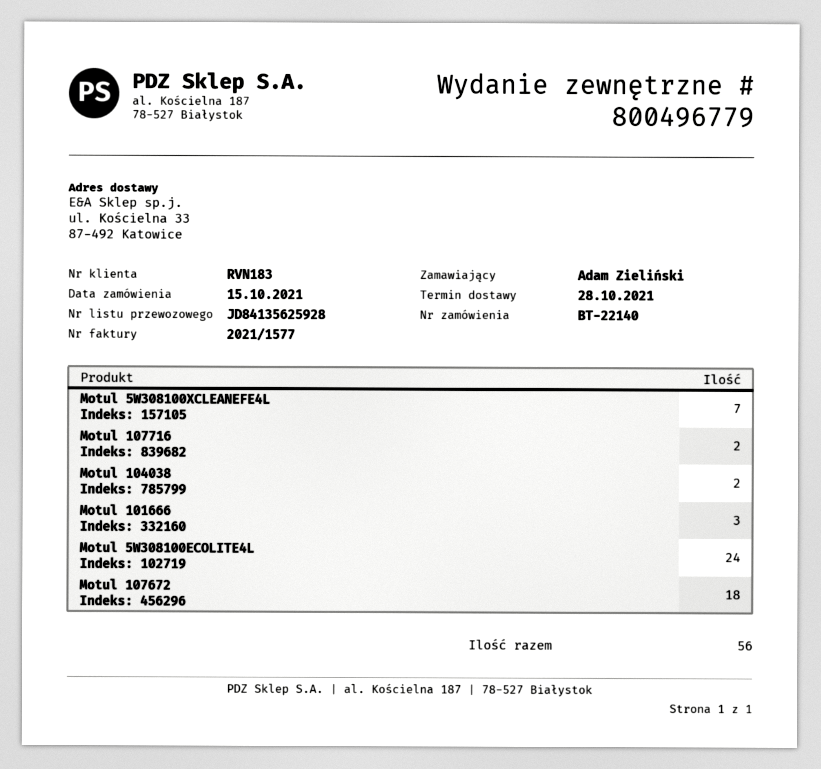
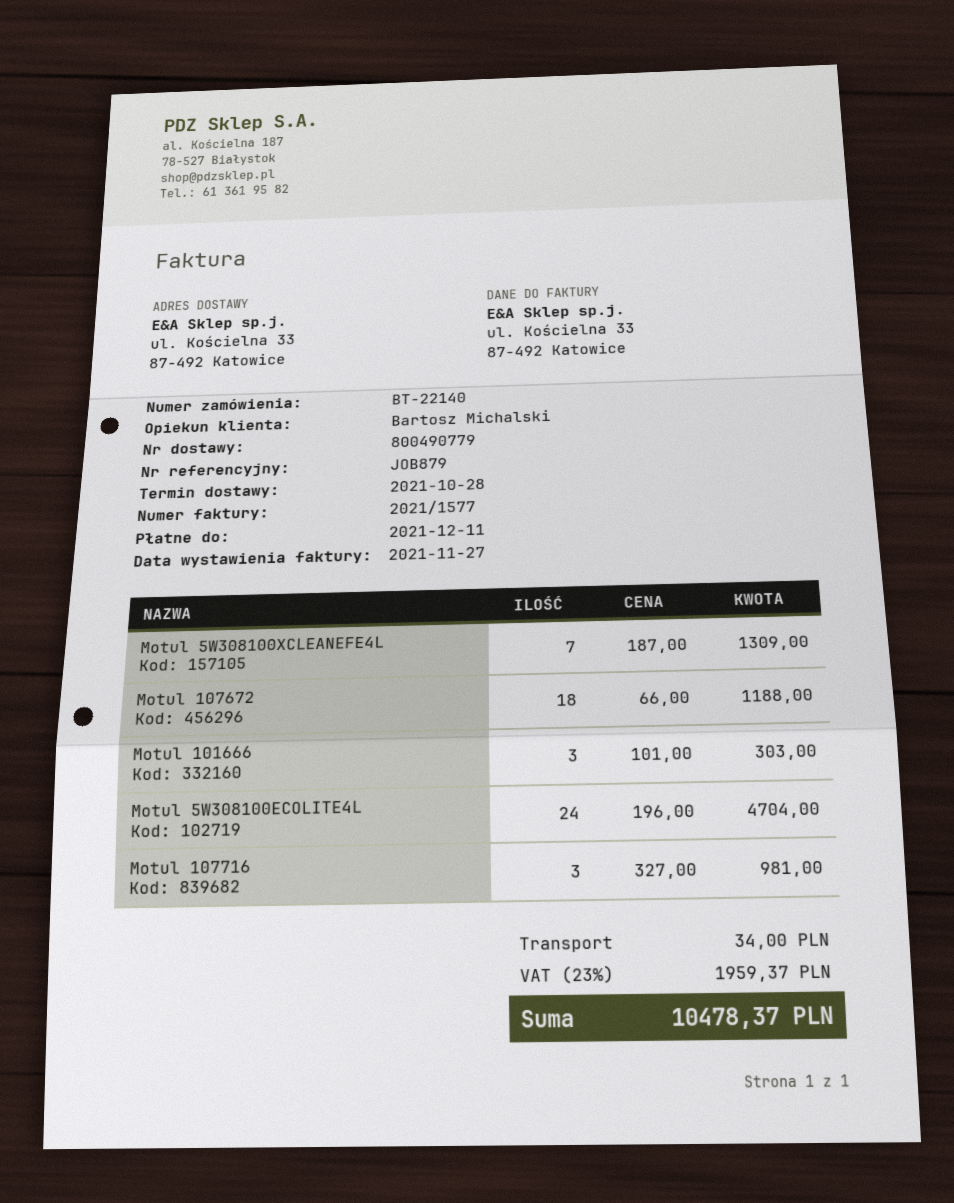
delivery note number: 800496779 -> 800490779
Motul 107716: 2 -> 3
Motul 104038: 2 -> none

